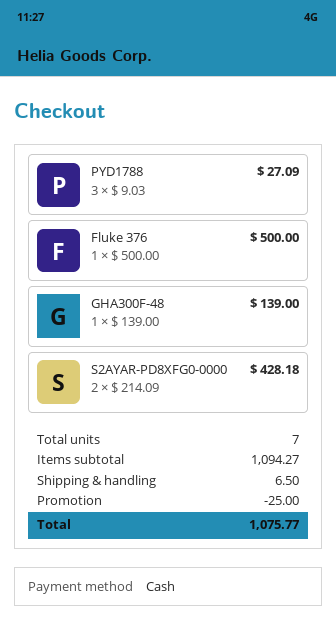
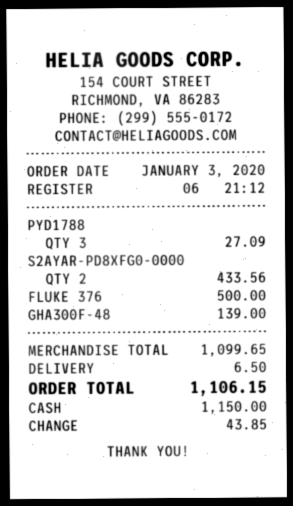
S2AYAR-PD8XFG0-0000: 2 for 428.18 -> 2 for 433.56
subtotal: 1094.27 -> 1099.65
discount: 25.00 -> none
total: 1075.77 -> 1106.15

